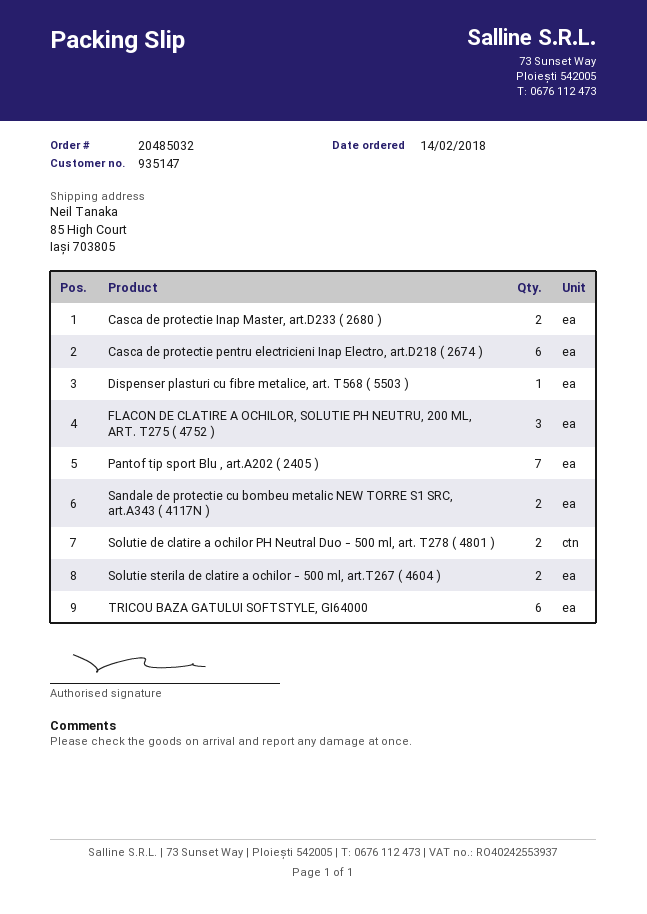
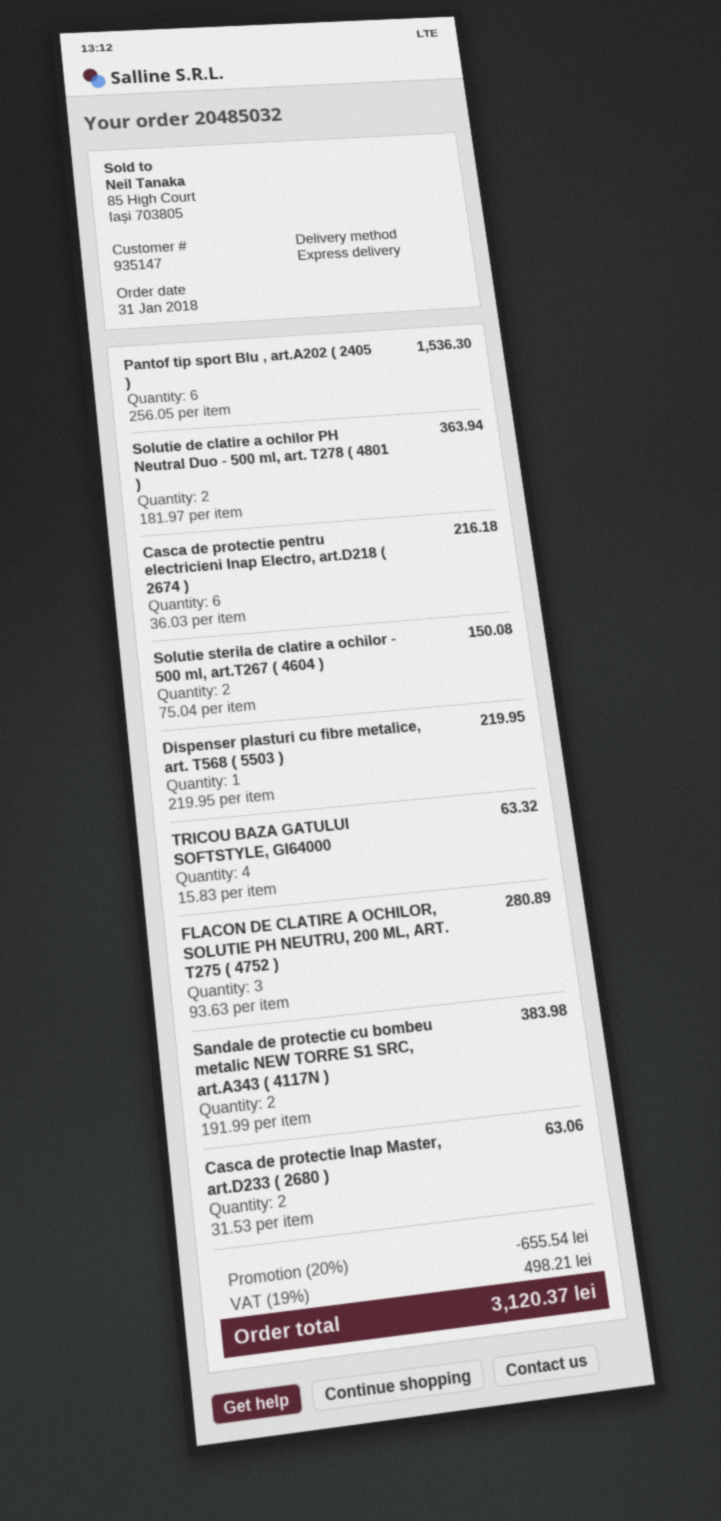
order date: 2018-02-14 -> 2018-01-31
Pantof tip sport Blu , art.A202 ( 2405 ): 7 -> 6
TRICOU BAZA GATULUI SOFTSTYLE, GI64000: 6 -> 4

